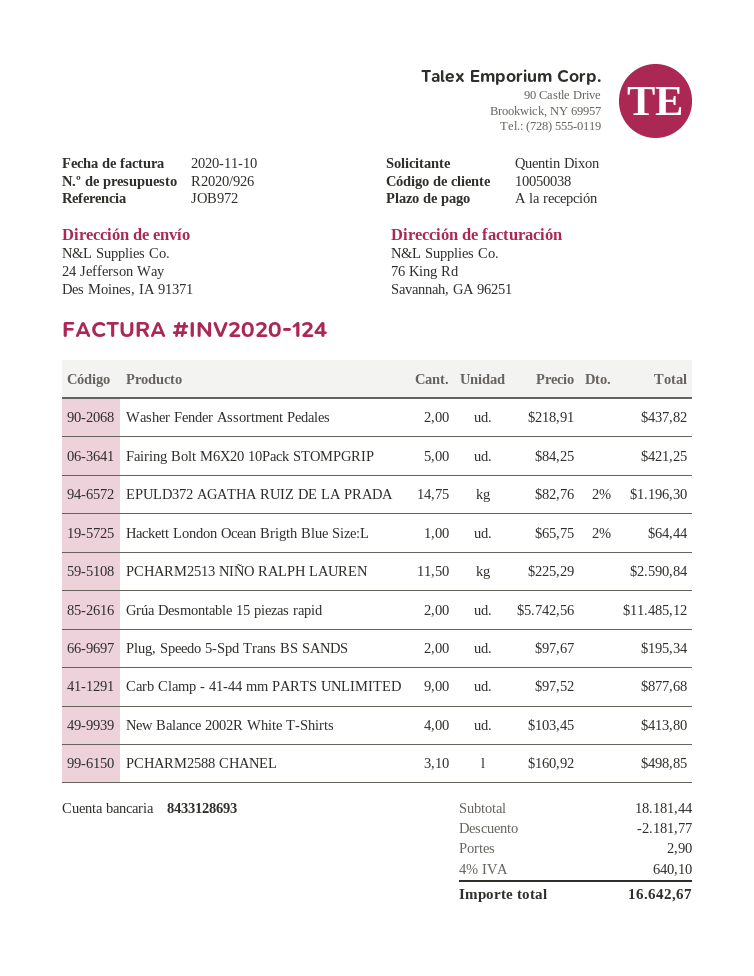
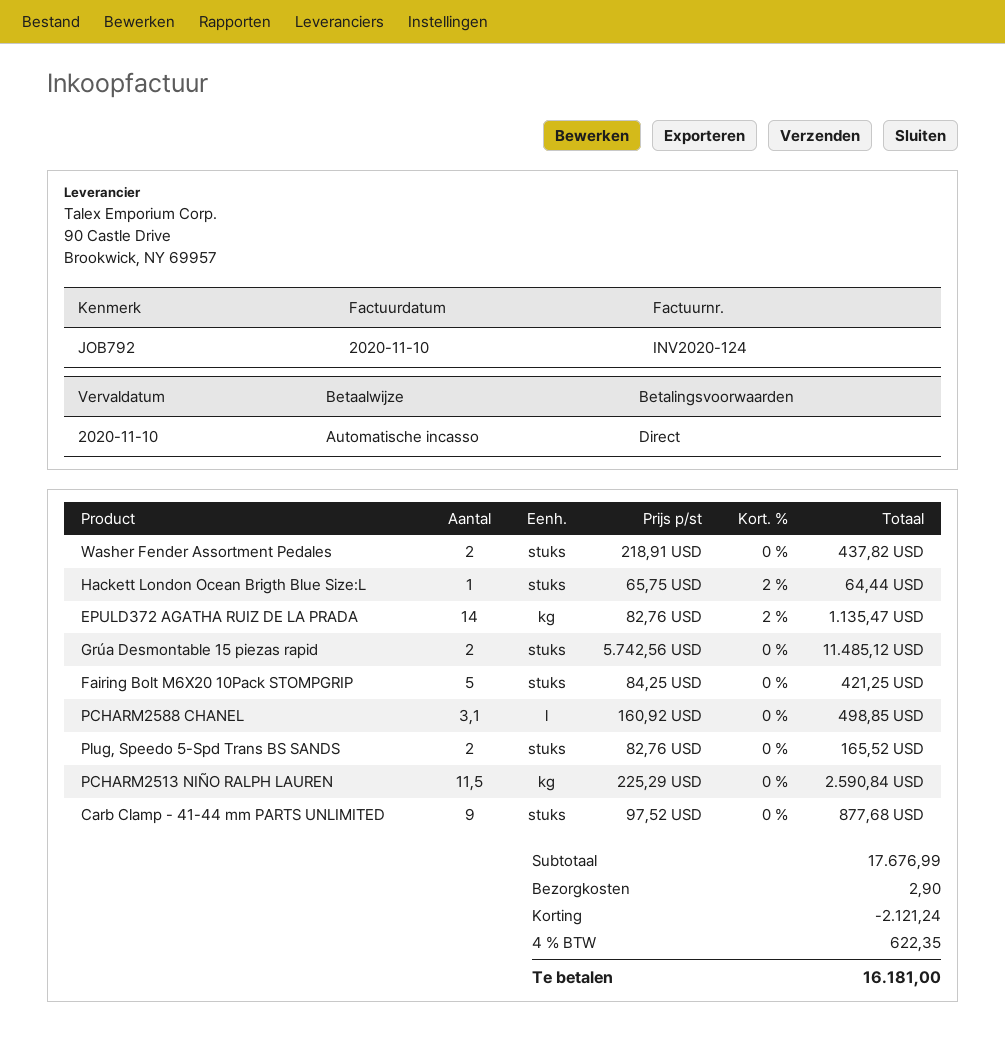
reference: JOB972 -> JOB792
EPULD372 AGATHA RUIZ DE LA PRADA: 14.75 x 82.76 - 2% = 1196.30 -> 14 x 82.76 - 2% = 1135.47
Plug, Speedo 5-Spd Trans BS SANDS: 2 x 97.67 = 195.34 -> 2 x 82.76 = 165.52
New Balance 2002R White T-Shirts: 4 x 103.45 = 413.80 -> none
subtotal: 18181.44 -> 17676.99
discount: 2181.77 -> 2121.24
tax: 4% = 640.10 -> 4% = 622.35
total: 16642.67 -> 16181.00

